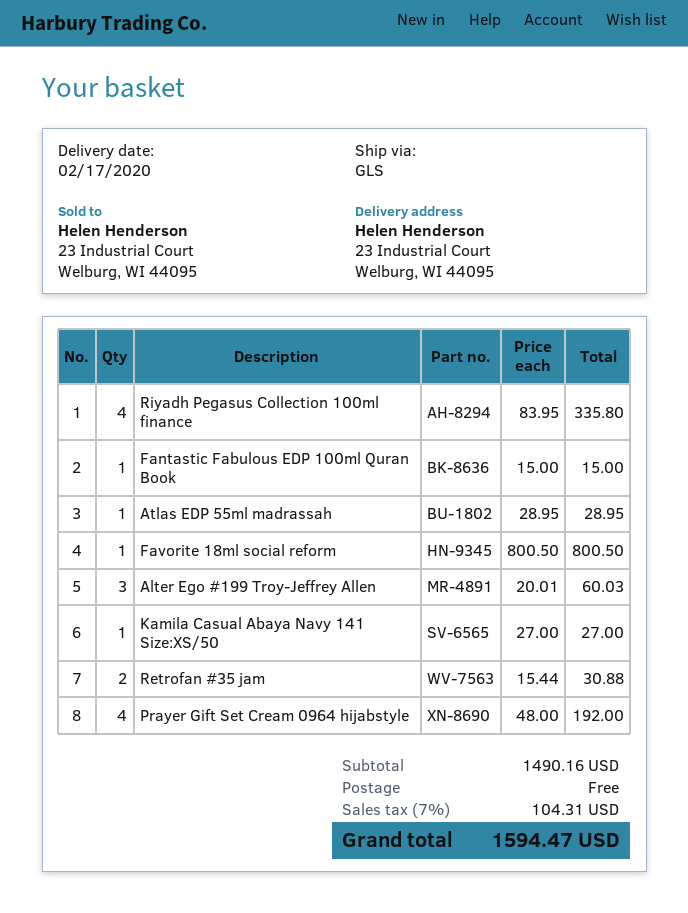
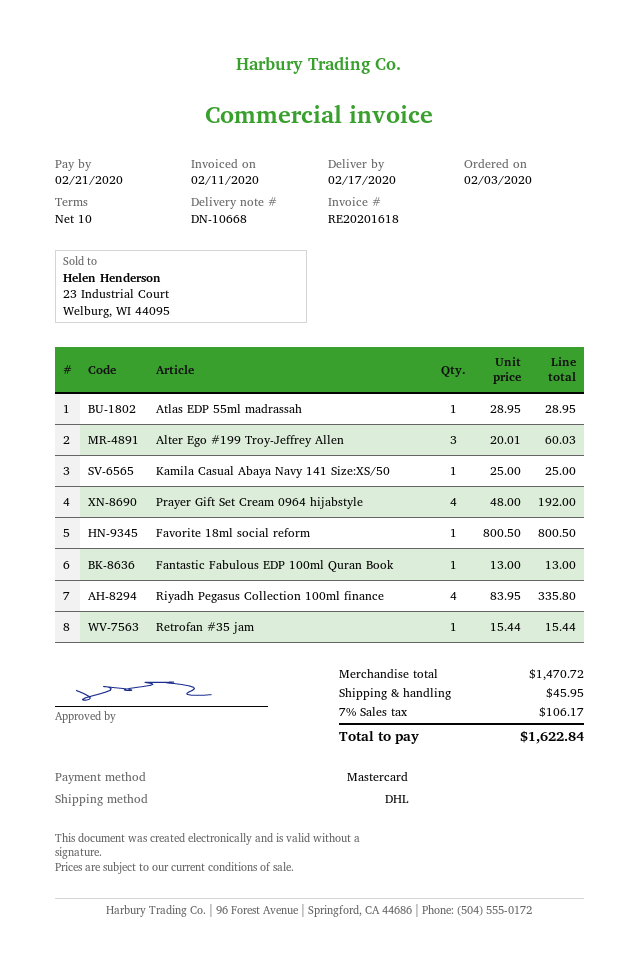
shipping method: GLS -> DHL
Fantastic Fabulous EDP 100ml Quran Book: 1 x 15.00 = 15.00 -> 1 x 13.00 = 13.00
Kamila Casual Abaya Navy 141 Size:XS/50: 1 x 27.00 = 27.00 -> 1 x 25.00 = 25.00
Retrofan #35 jam: 2 x 15.44 = 30.88 -> 1 x 15.44 = 15.44
subtotal: 1490.16 -> 1470.72
shipping: 0.00 -> 45.95
tax: 7% = 104.31 -> 7% = 106.17
total: 1594.47 -> 1622.84

